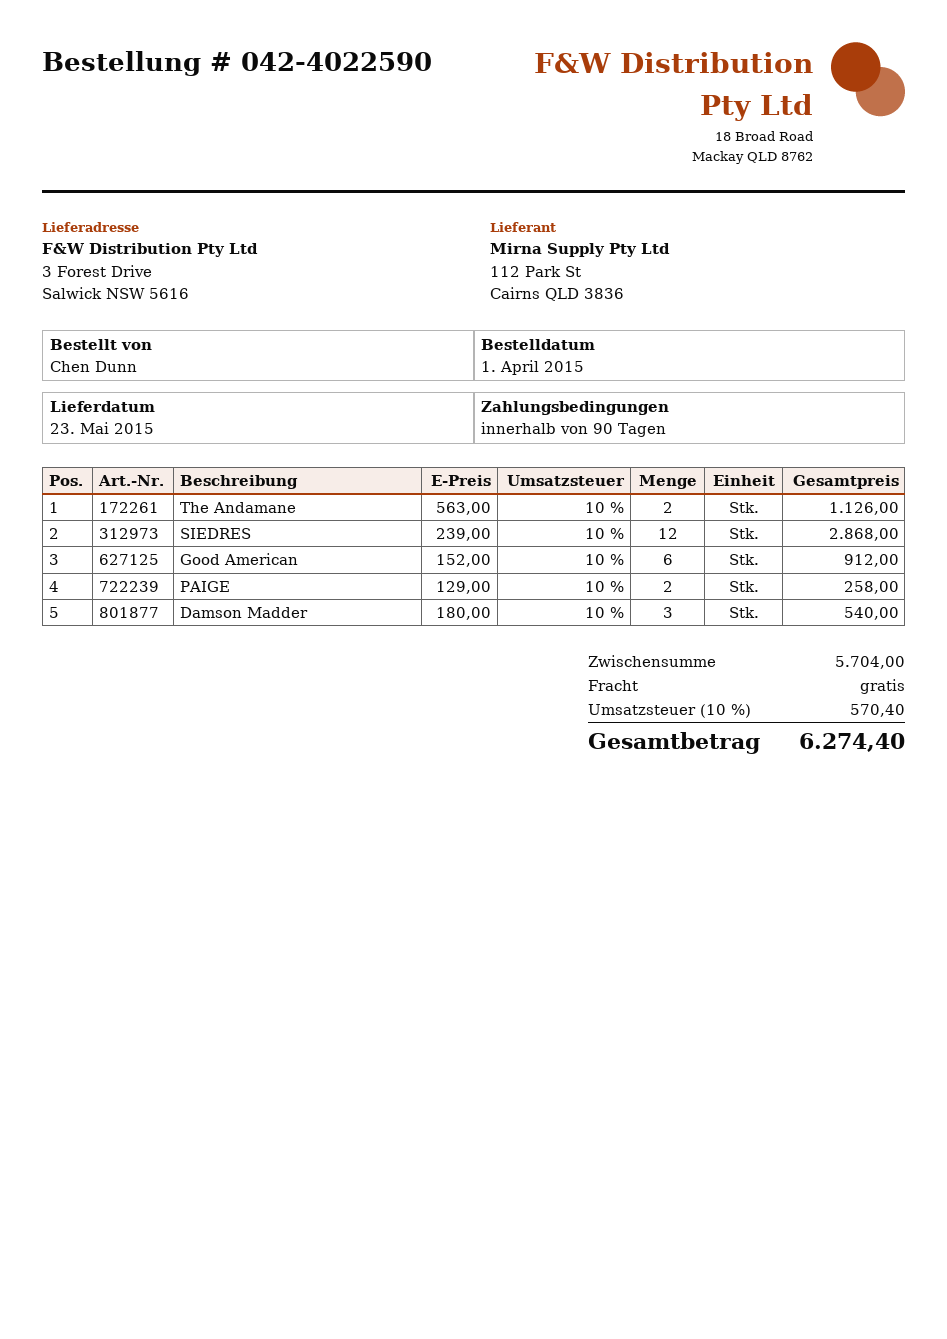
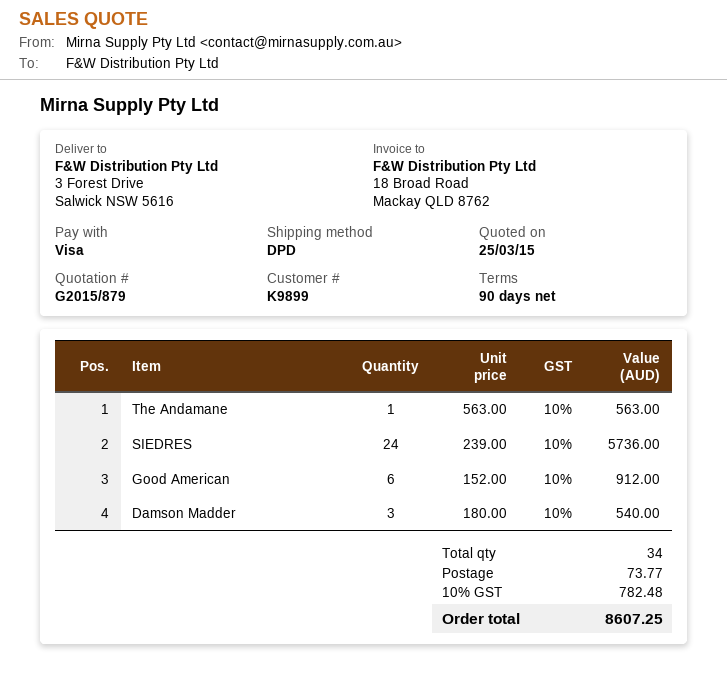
The Andamane: 2 x 563.00 = 1126.00 -> 1 x 563.00 = 563.00
SIEDRES: 12 x 239.00 = 2868.00 -> 24 x 239.00 = 5736.00
PAIGE: 2 x 129.00 = 258.00 -> none
shipping: 0.00 -> 73.77
tax: 10% = 570.40 -> 10% = 782.48
total: 6274.40 -> 8607.25

